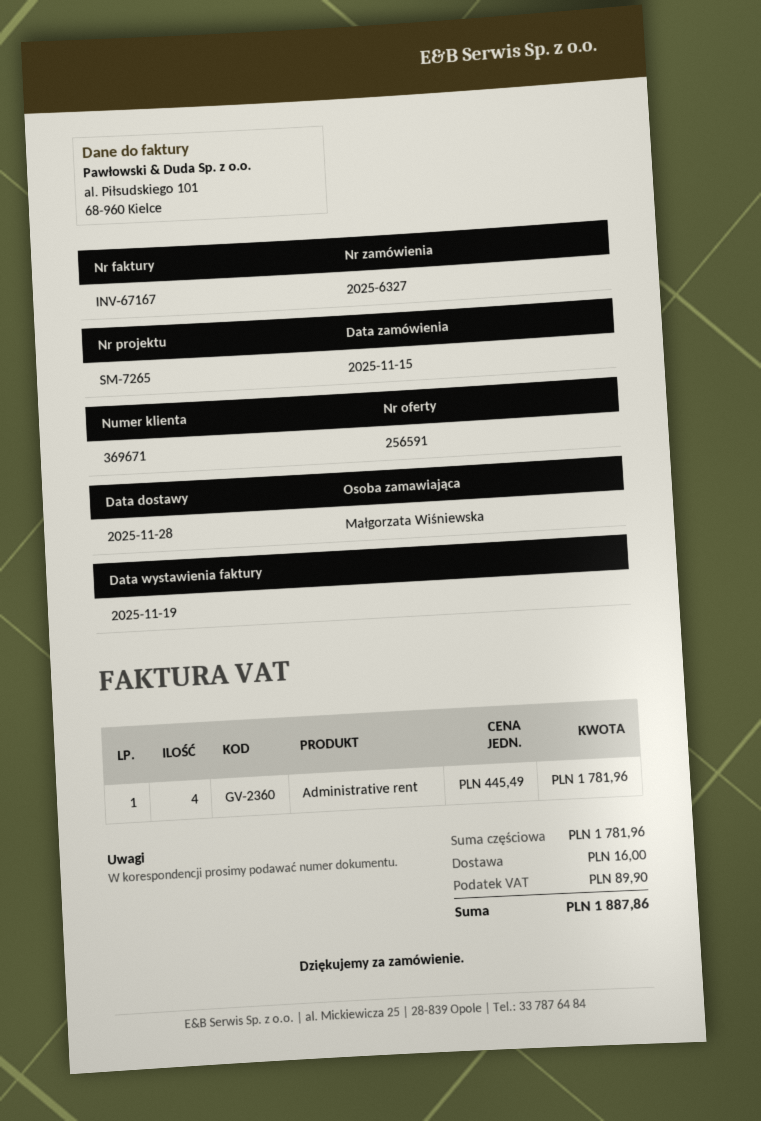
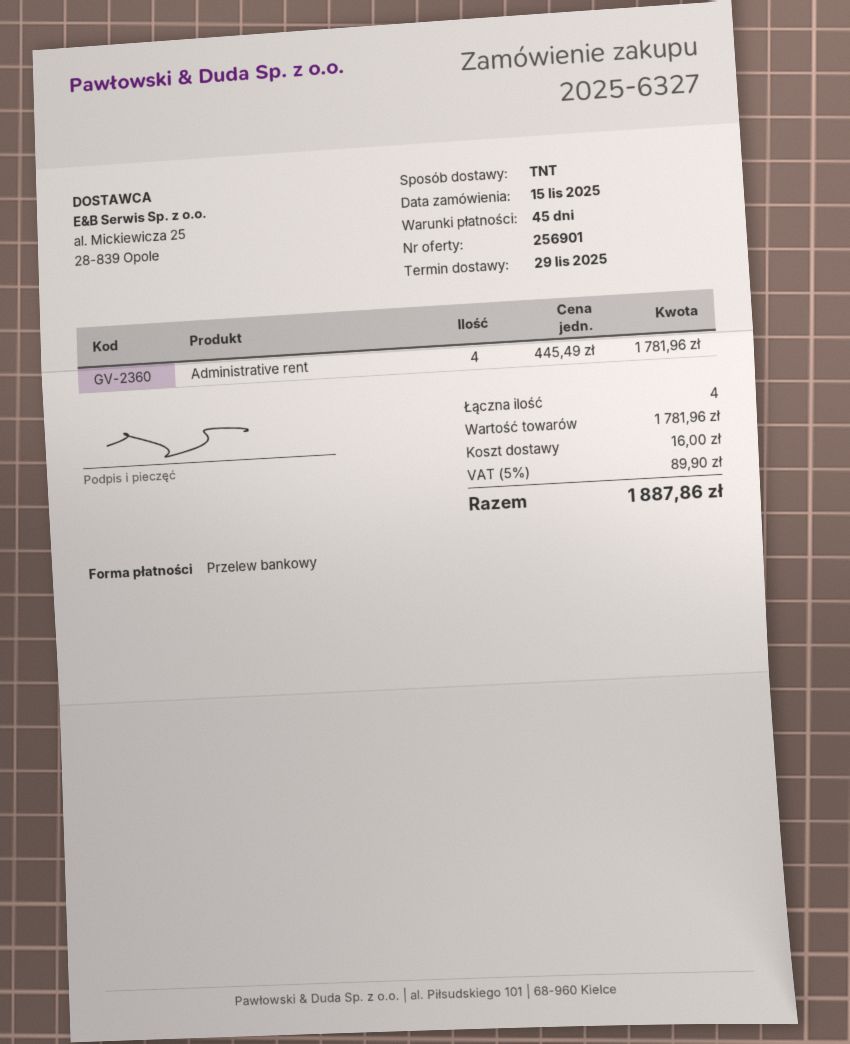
quote number: 256591 -> 256901
delivery date: 2025-11-28 -> 2025-11-29

